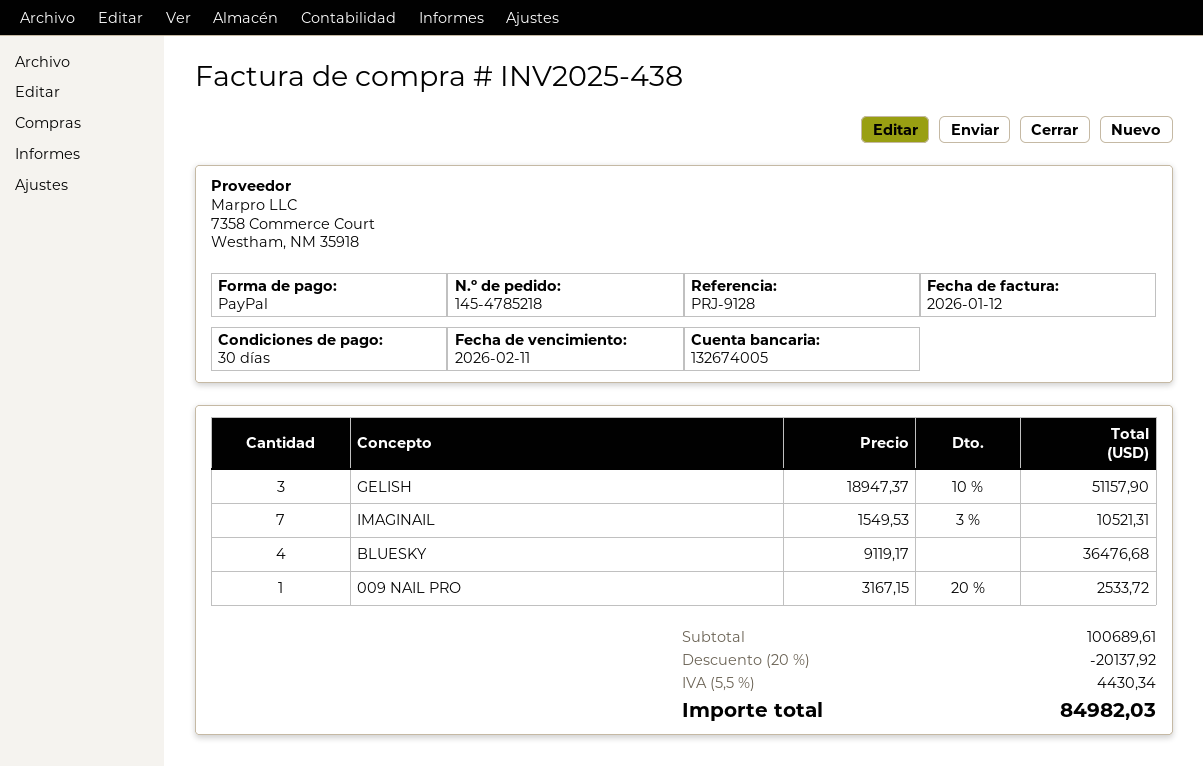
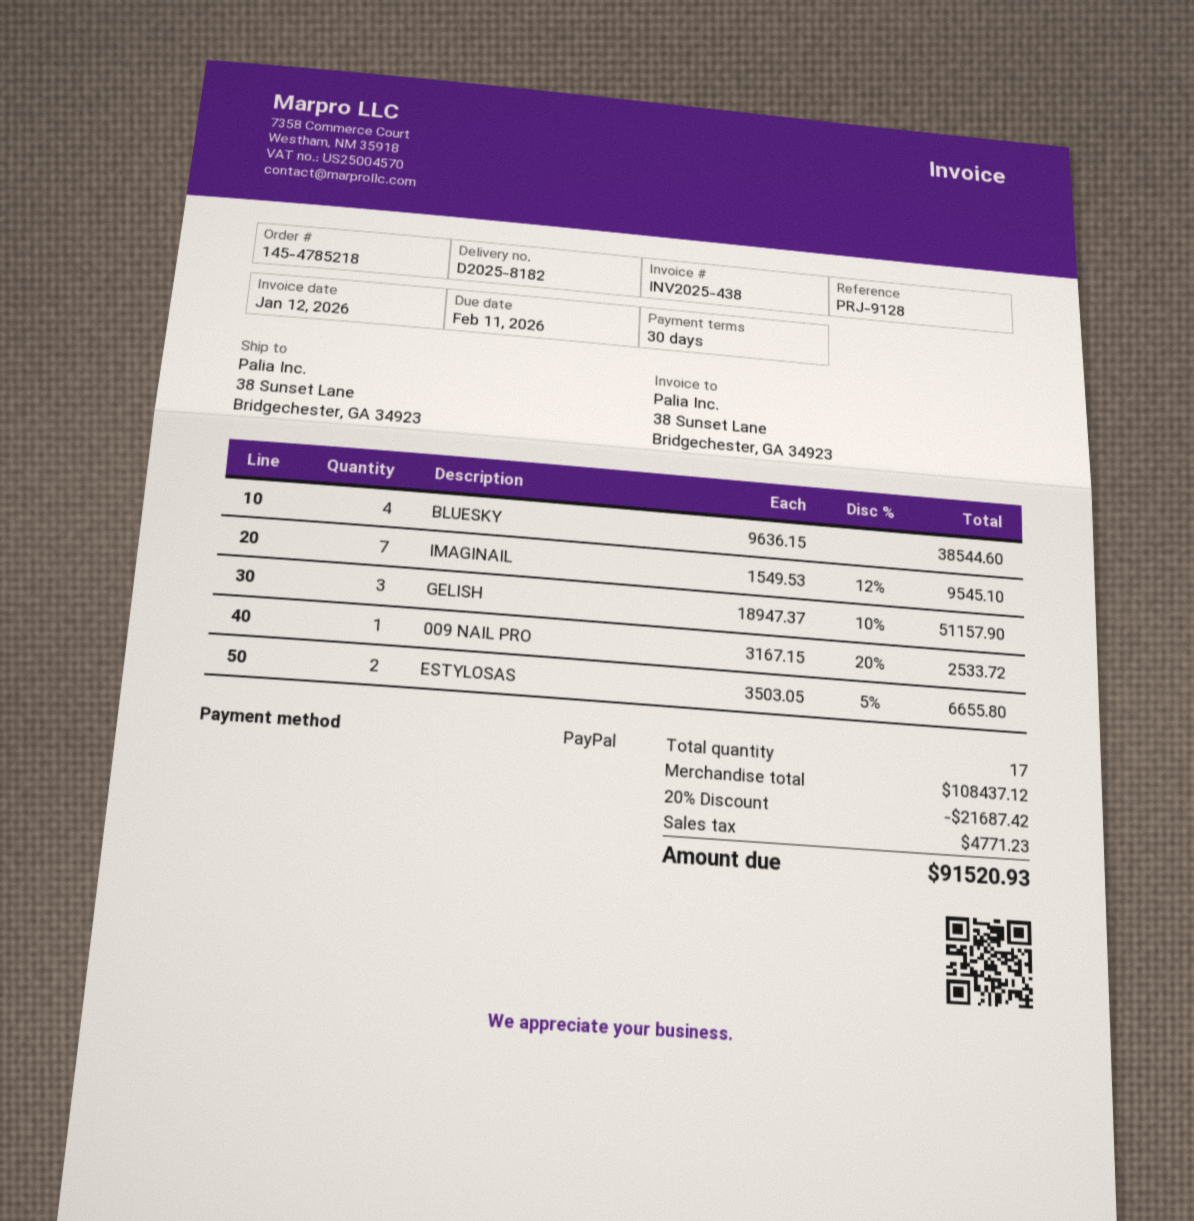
IMAGINAIL: 7 x 1549.53 - 3% = 10521.31 -> 7 x 1549.53 - 12% = 9545.10
BLUESKY: 4 x 9119.17 = 36476.68 -> 4 x 9636.15 = 38544.60
ESTYLOSAS: none -> 2 x 3503.05 - 5% = 6655.80
subtotal: 100689.61 -> 108437.12
discount: 20% = 20137.92 -> 20% = 21687.42
tax: 4430.34 -> 4771.23
total: 84982.03 -> 91520.93

